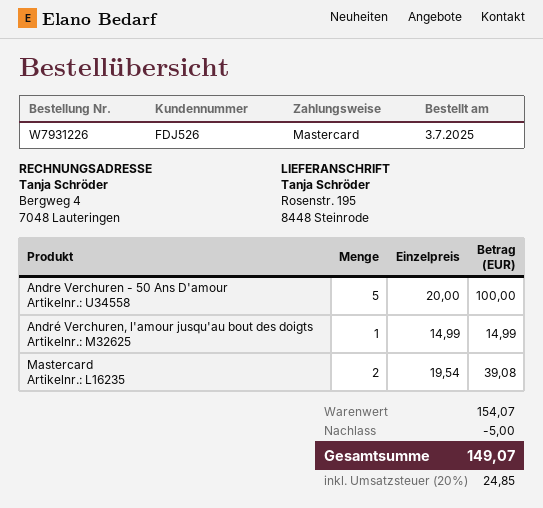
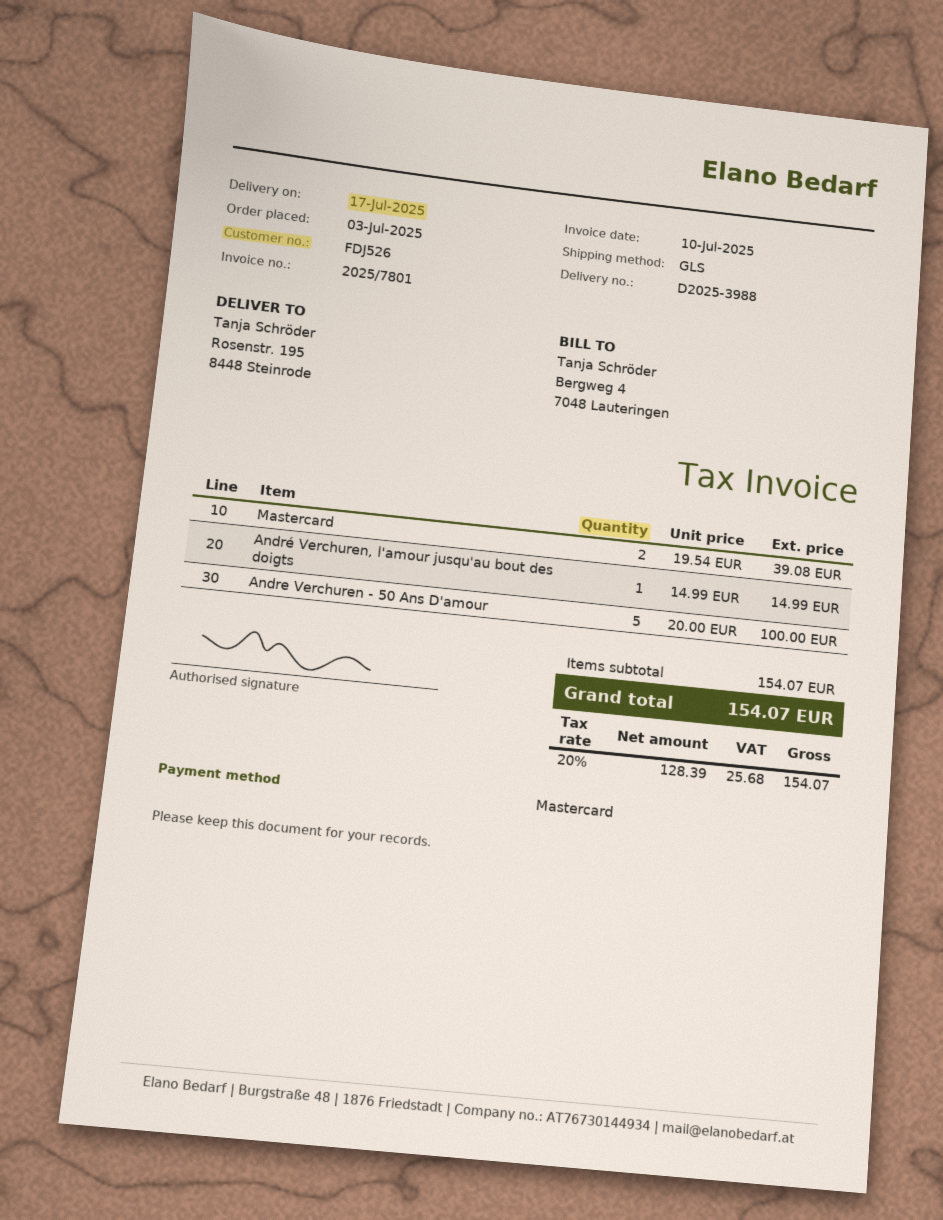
discount: 5.00 -> none
tax: 20% = 24.85 -> 20% = 25.68
total: 149.07 -> 154.07

